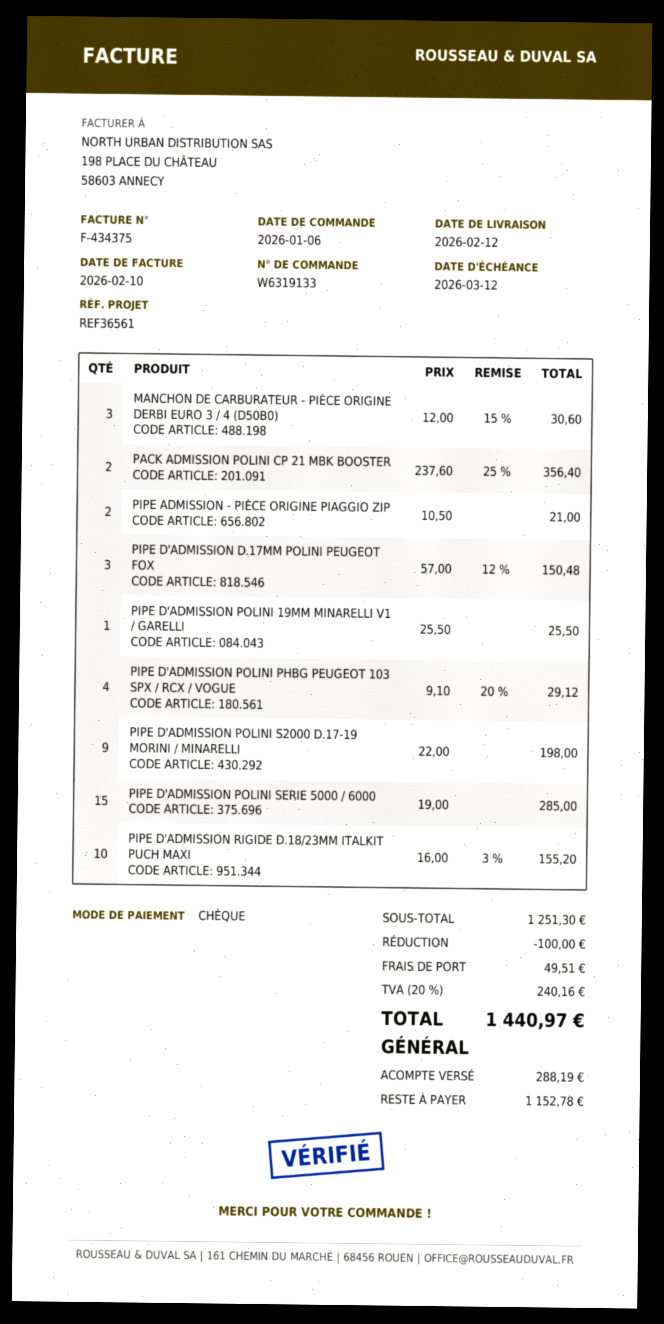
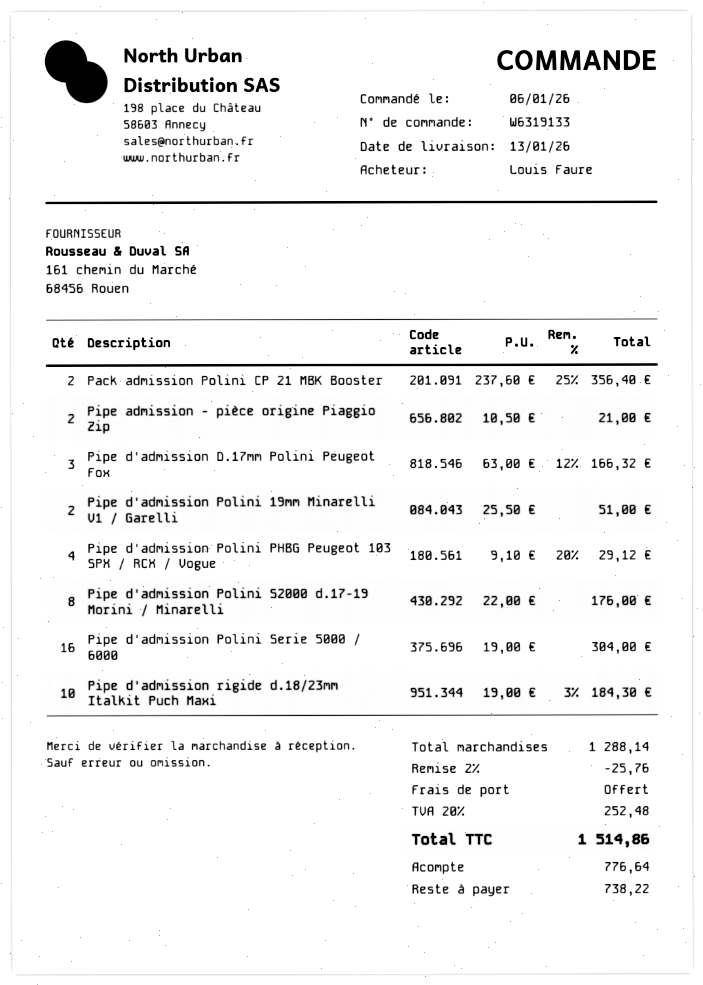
delivery date: 2026-02-12 -> 2026-01-13
MANCHON DE CARBURATEUR - PIÈCE ORIGINE DERBI EURO 3 / 4 (D50B0): 3 x 12.00 - 15% = 30.60 -> none
PIPE D'ADMISSION D.17MM POLINI PEUGEOT FOX: 3 x 57.00 - 12% = 150.48 -> 3 x 63.00 - 12% = 166.32
PIPE D'ADMISSION POLINI 19MM MINARELLI V1 / GARELLI: 1 x 25.50 = 25.50 -> 2 x 25.50 = 51.00
PIPE D'ADMISSION POLINI S2000 D.17-19 MORINI / MINARELLI: 9 x 22.00 = 198.00 -> 8 x 22.00 = 176.00
PIPE D'ADMISSION POLINI SERIE 5000 / 6000: 15 x 19.00 = 285.00 -> 16 x 19.00 = 304.00
PIPE D'ADMISSION RIGIDE D.18/23MM ITALKIT PUCH MAXI: 10 x 16.00 - 3% = 155.20 -> 10 x 19.00 - 3% = 184.30
subtotal: 1251.30 -> 1288.14
discount: 100.00 -> 25.76
shipping: 49.51 -> 0.00
tax: 20% = 240.16 -> 20% = 252.48
total: 1440.97 -> 1514.86
deposit: 288.19 -> 776.64
balance: 1152.78 -> 738.22

